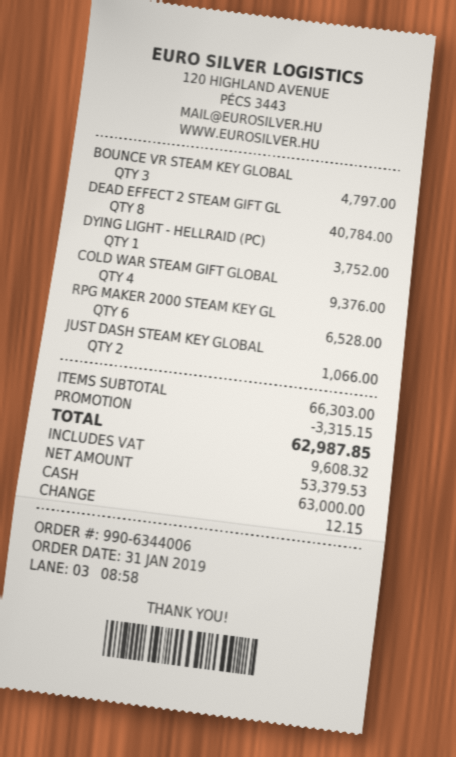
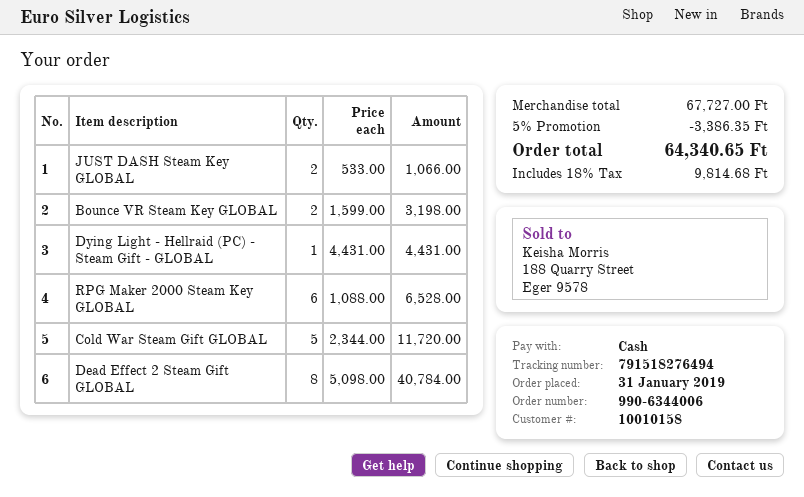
BOUNCE VR STEAM KEY GLOBAL: 3 for 4797.00 -> 2 for 3198.00
DYING LIGHT - HELLRAID (PC): 1 for 3752.00 -> 1 for 4431.00
COLD WAR STEAM GIFT GLOBAL: 4 for 9376.00 -> 5 for 11720.00
subtotal: 66303.00 -> 67727.00
discount: 3315.15 -> 3386.35
tax: 9608.32 -> 9814.68
total: 62987.85 -> 64340.65

